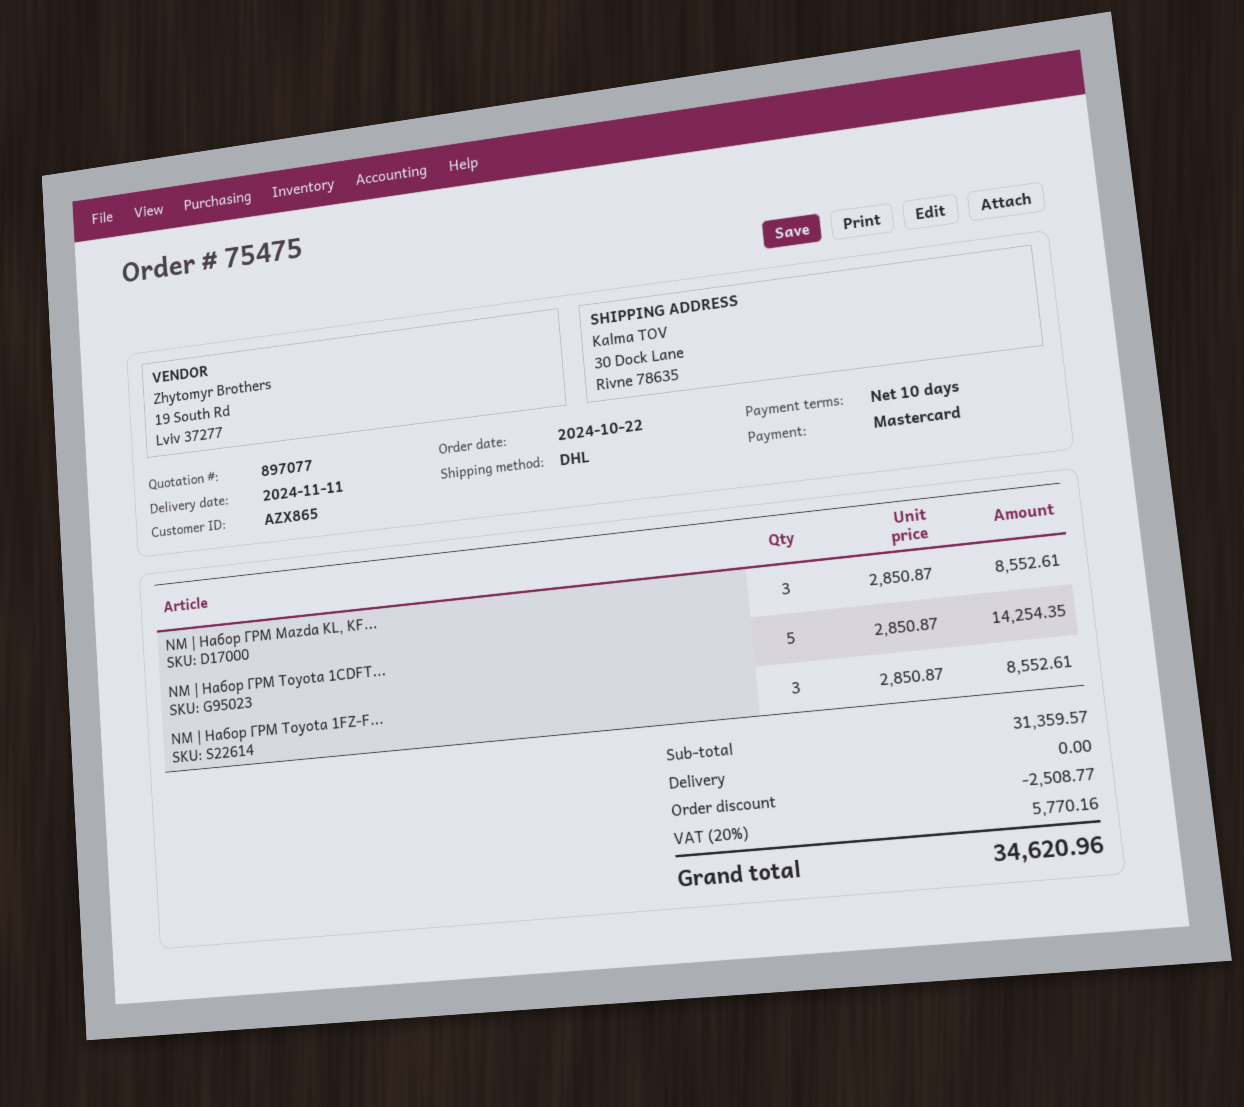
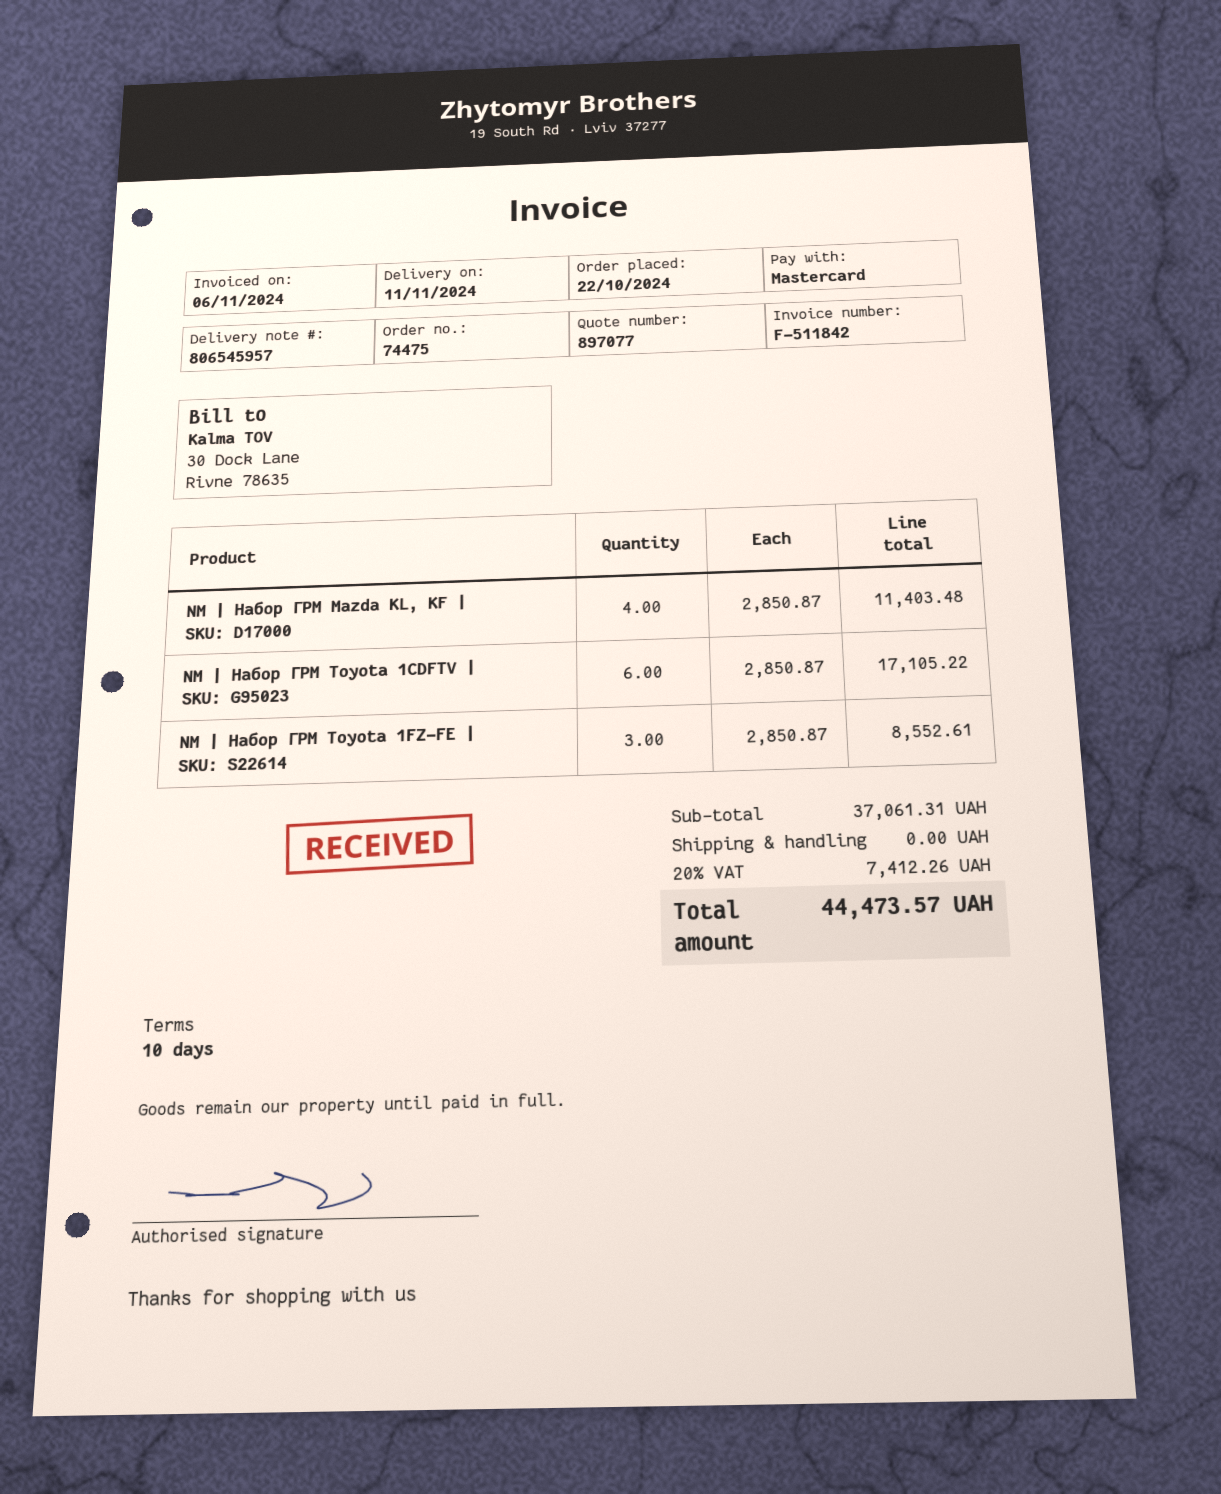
order number: 75475 -> 74475
NM | Набор ГРМ Mazda KL, KF...: 3 x 2850.87 = 8552.61 -> 4 x 2850.87 = 11403.48
NM | Набор ГРМ Toyota 1CDFT...: 5 x 2850.87 = 14254.35 -> 6 x 2850.87 = 17105.22
subtotal: 31359.57 -> 37061.31
discount: 2508.77 -> none
tax: 20% = 5770.16 -> 20% = 7412.26
total: 34620.96 -> 44473.57

